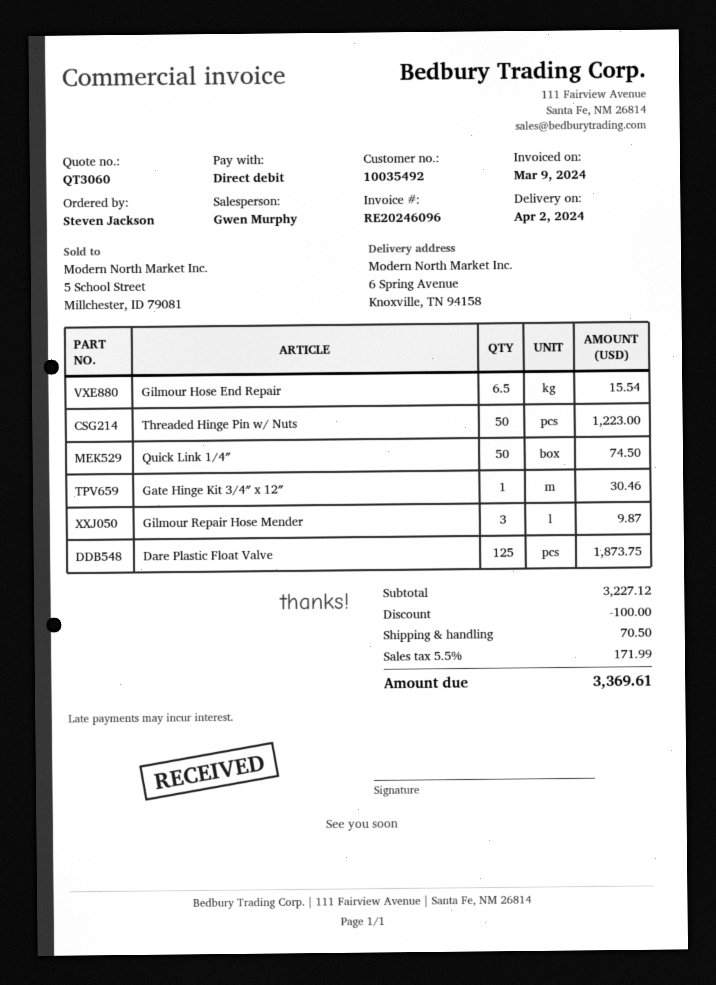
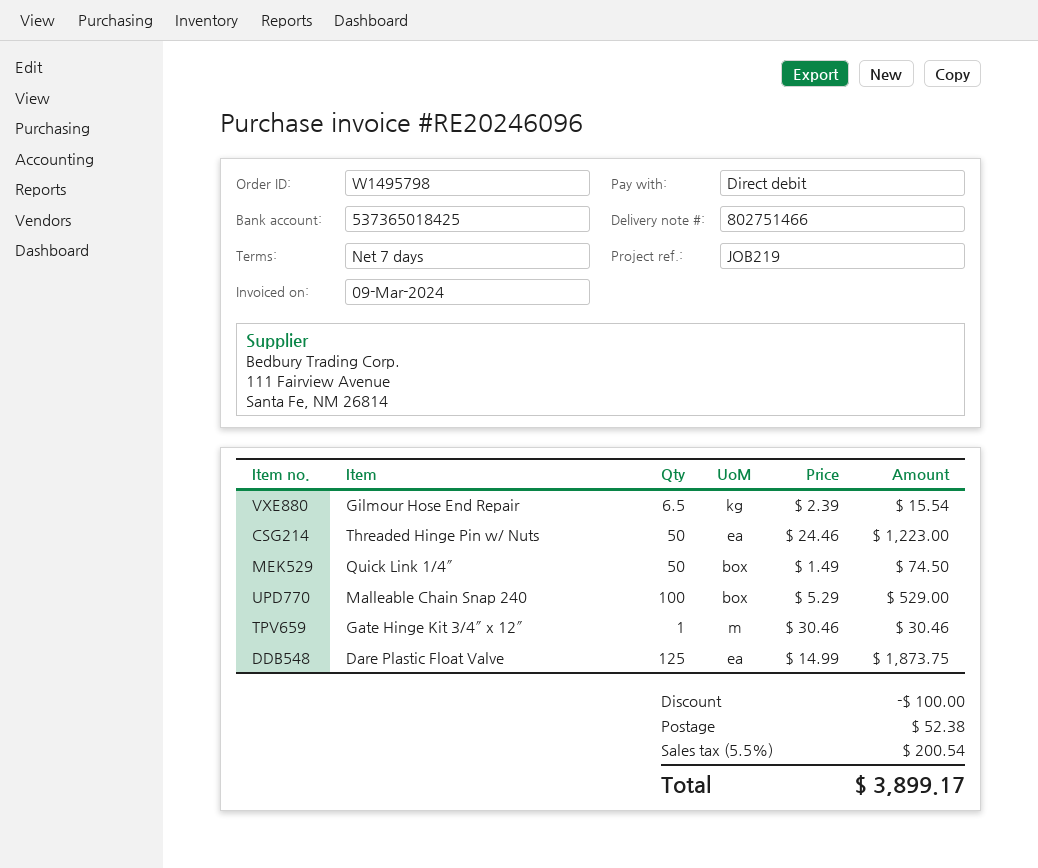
Gilmour Repair Hose Mender: 3 for 9.87 -> none
Malleable Chain Snap 240: none -> 100 for 529.00
shipping: 70.50 -> 52.38
tax: 5.5% = 171.99 -> 5.5% = 200.54
total: 3369.61 -> 3899.17

